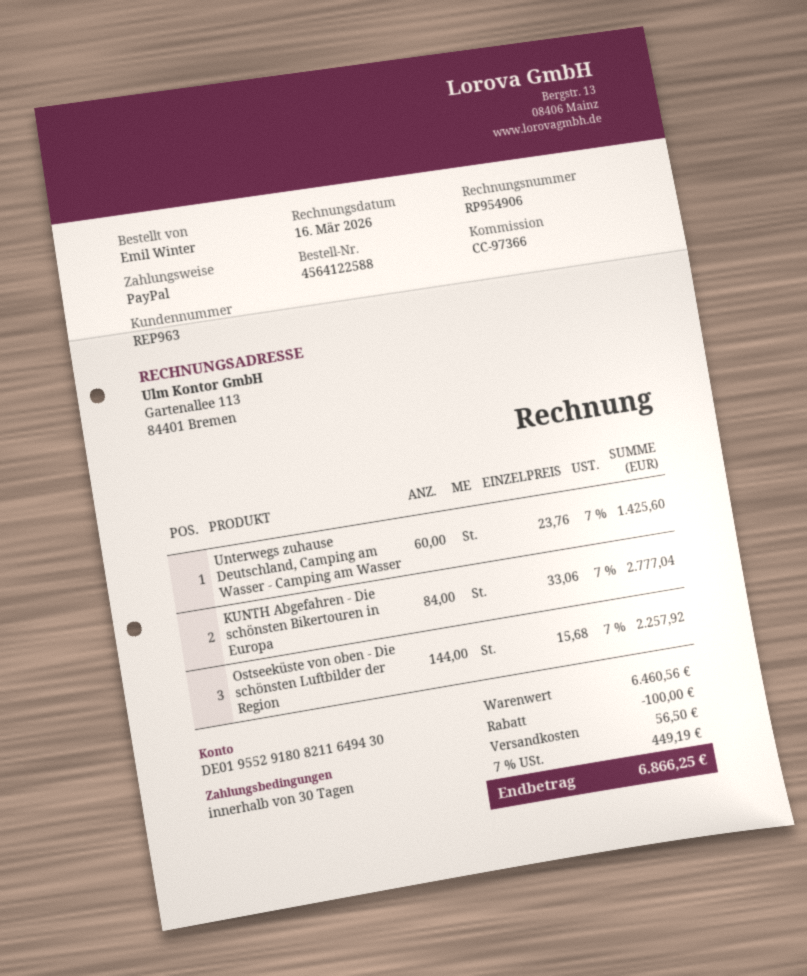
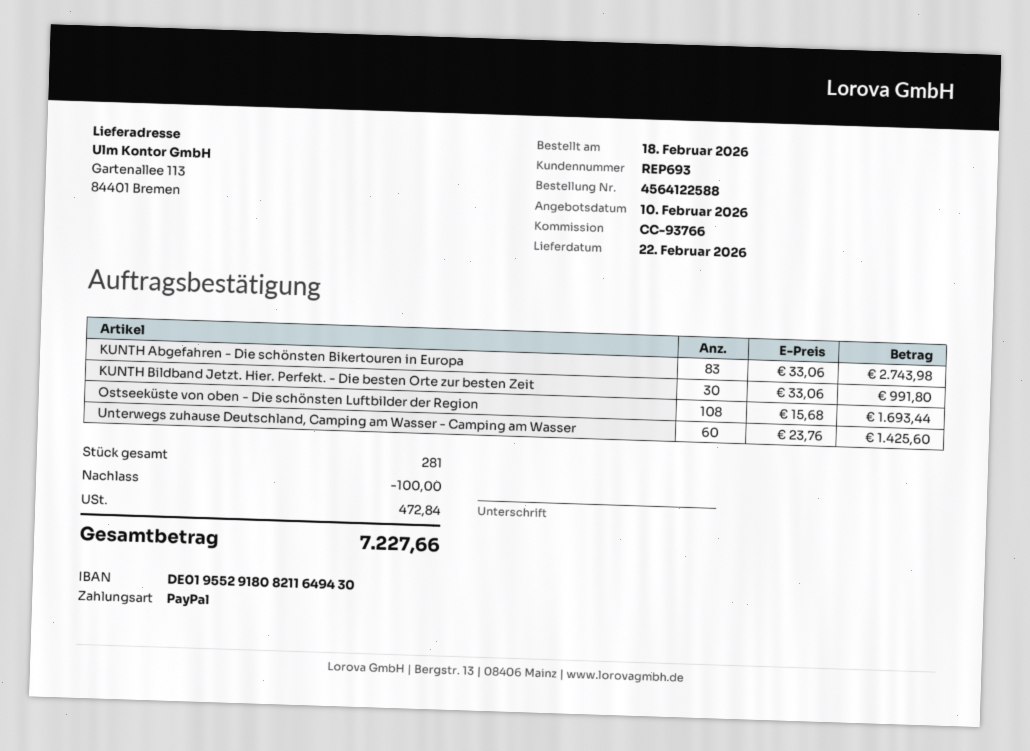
customer number: REP963 -> REP693
reference: CC-97366 -> CC-93766
KUNTH Abgefahren - Die schönsten Bikertouren in Europa: 84 x 33.06 = 2777.04 -> 83 x 33.06 = 2743.98
Ostseeküste von oben - Die schönsten Luftbilder der Region: 144 x 15.68 = 2257.92 -> 108 x 15.68 = 1693.44
KUNTH Bildband Jetzt. Hier. Perfekt. - Die besten Orte zur besten Zeit: none -> 30 x 33.06 = 991.80
shipping: 56.50 -> none
tax: 449.19 -> 472.84
total: 6866.25 -> 7227.66

